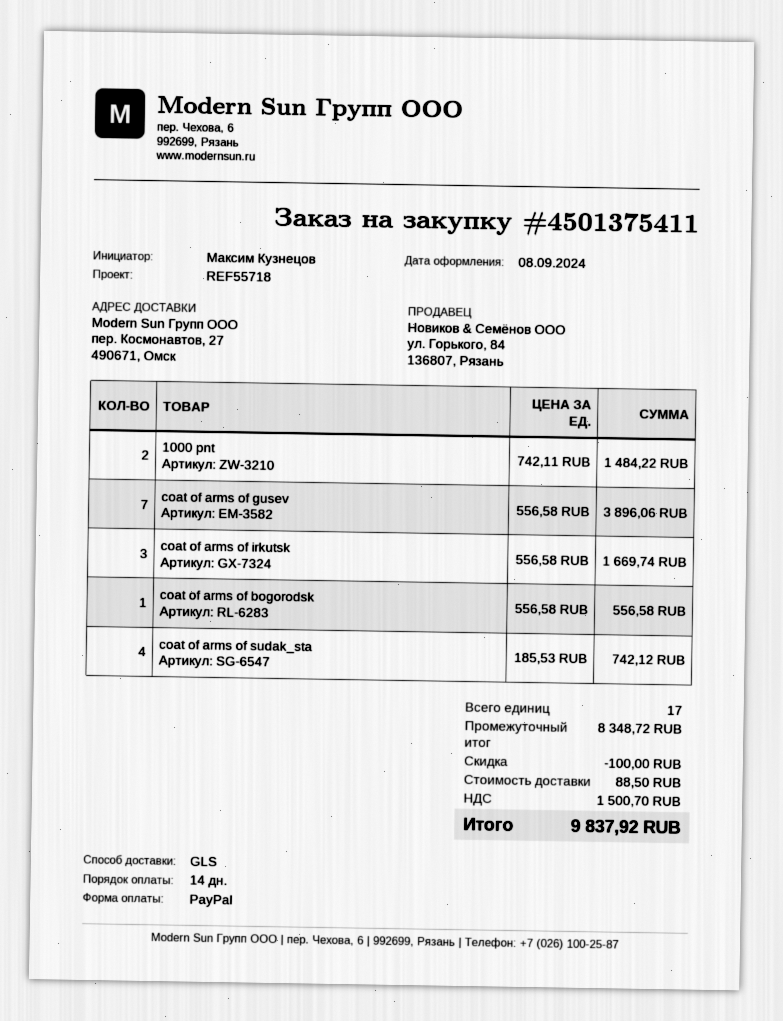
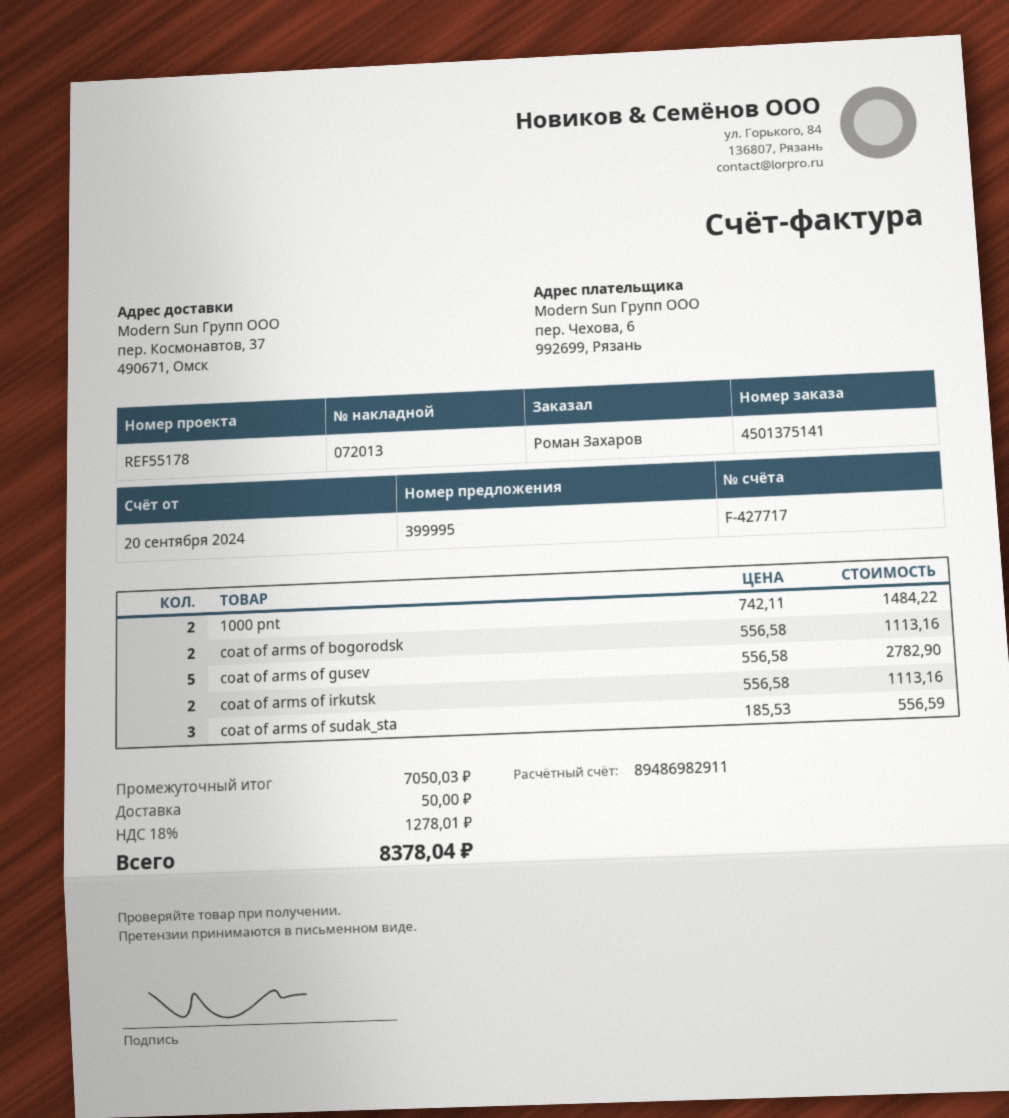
order number: 4501375411 -> 4501375141
reference: REF55718 -> REF55178
ordered by: Максим Кузнецов -> Роман Захаров
ship to: пер. Космонавтов, 27, 490671, Омск -> пер. Космонавтов, 37, 490671, Омск
coat of arms of gusev: 7 x 556.58 = 3896.06 -> 5 x 556.58 = 2782.90
coat of arms of irkutsk: 3 x 556.58 = 1669.74 -> 2 x 556.58 = 1113.16
coat of arms of bogorodsk: 1 x 556.58 = 556.58 -> 2 x 556.58 = 1113.16
coat of arms of sudak_sta: 4 x 185.53 = 742.12 -> 3 x 185.53 = 556.59
subtotal: 8348.72 -> 7050.03
discount: 100.00 -> none
shipping: 88.50 -> 50.00
tax: 1500.70 -> 1278.01
total: 9837.92 -> 8378.04

